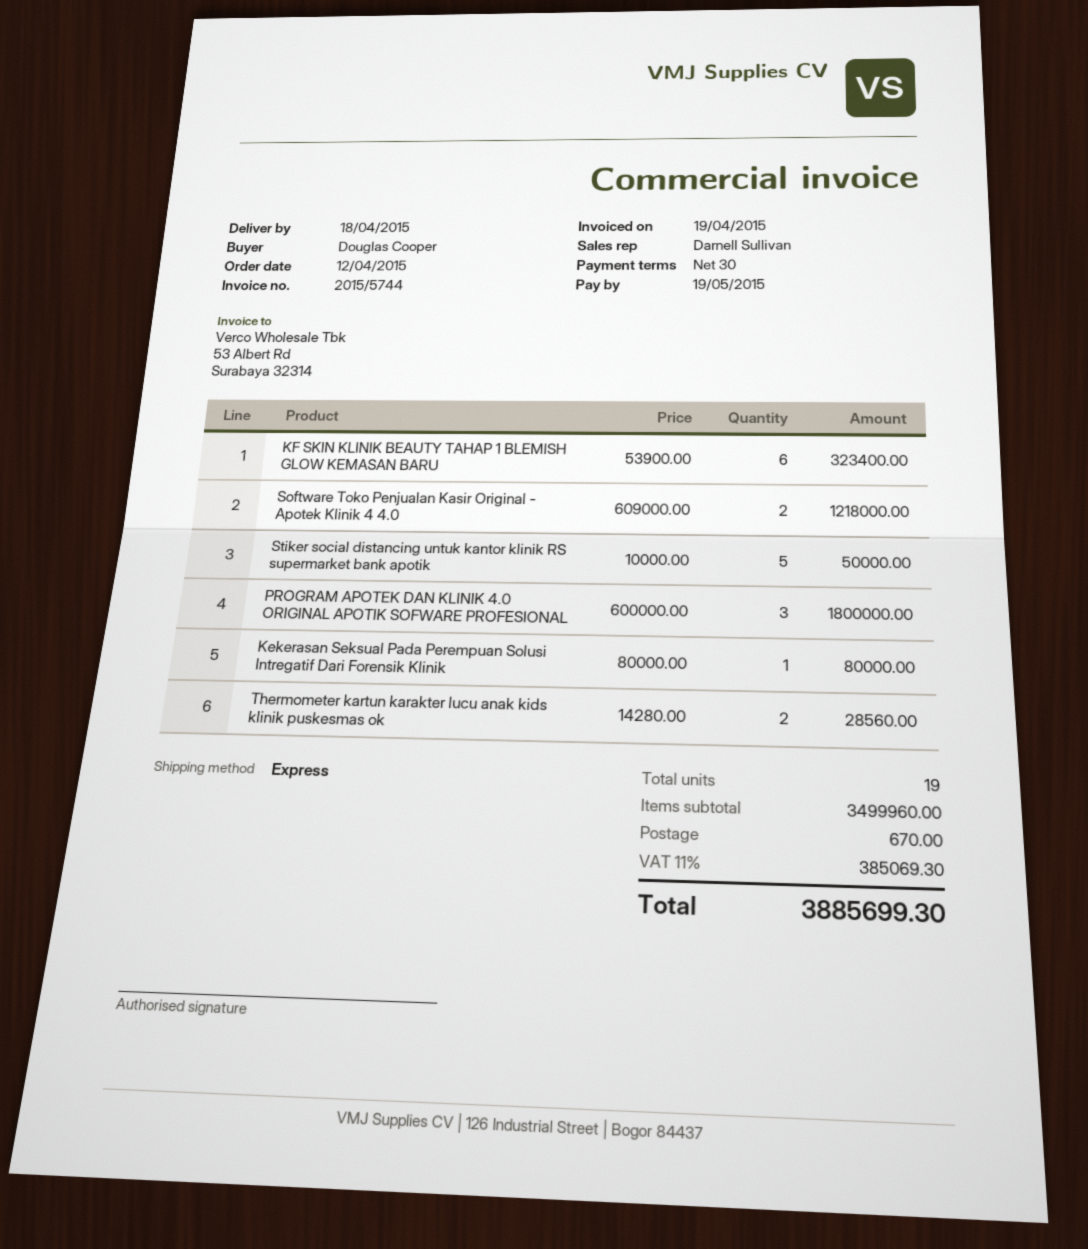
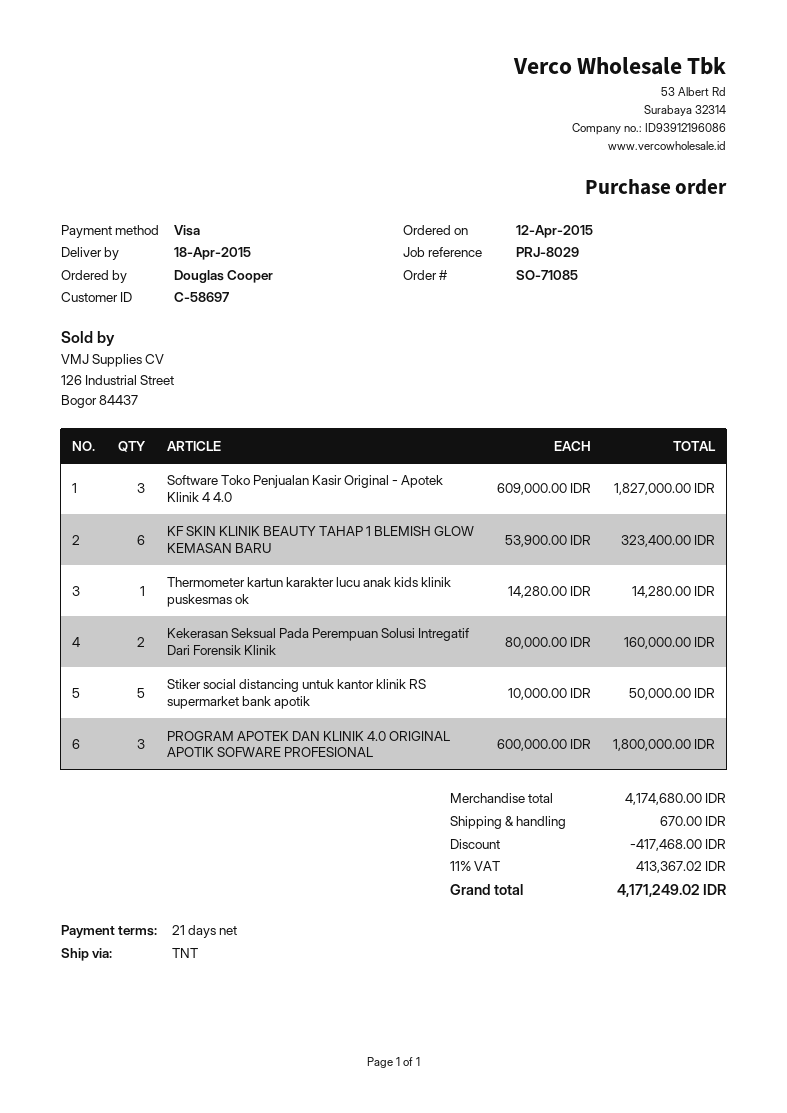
payment terms: 30 days -> 21 days
shipping method: express -> TNT
Software Toko Penjualan Kasir Original - Apotek Klinik 4 4.0: 2 x 609000.00 = 1218000.00 -> 3 x 609000.00 = 1827000.00
Kekerasan Seksual Pada Perempuan Solusi Intregatif Dari Forensik Klinik: 1 x 80000.00 = 80000.00 -> 2 x 80000.00 = 160000.00
Thermometer kartun karakter lucu anak kids klinik puskesmas ok: 2 x 14280.00 = 28560.00 -> 1 x 14280.00 = 14280.00
subtotal: 3499960.00 -> 4174680.00
discount: none -> 417468.00
tax: 11% = 385069.30 -> 11% = 413367.02
total: 3885699.30 -> 4171249.02

